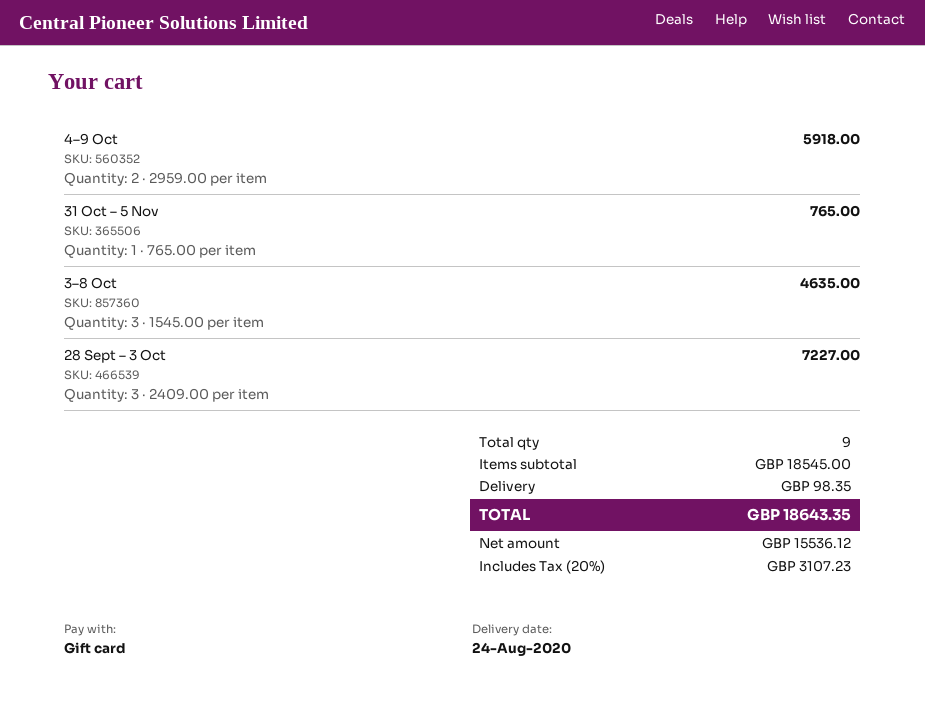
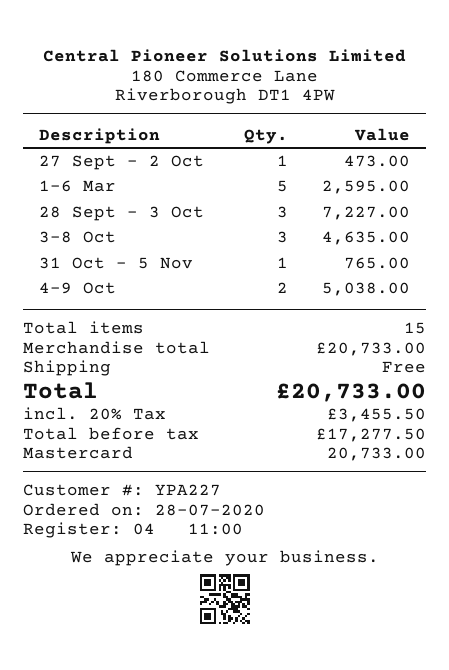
payment method: gift card -> Mastercard
4–9 Oct: 2 for 5918.00 -> 2 for 5038.00
27 Sept – 2 Oct: none -> 1 for 473.00
1–6 Mar: none -> 5 for 2595.00
total quantity: 9 -> 15
subtotal: 18545.00 -> 20733.00
shipping: 98.35 -> 0.00
net: 15536.12 -> 17277.50
tax: 20% = 3107.23 -> 20% = 3455.50
total: 18643.35 -> 20733.00

